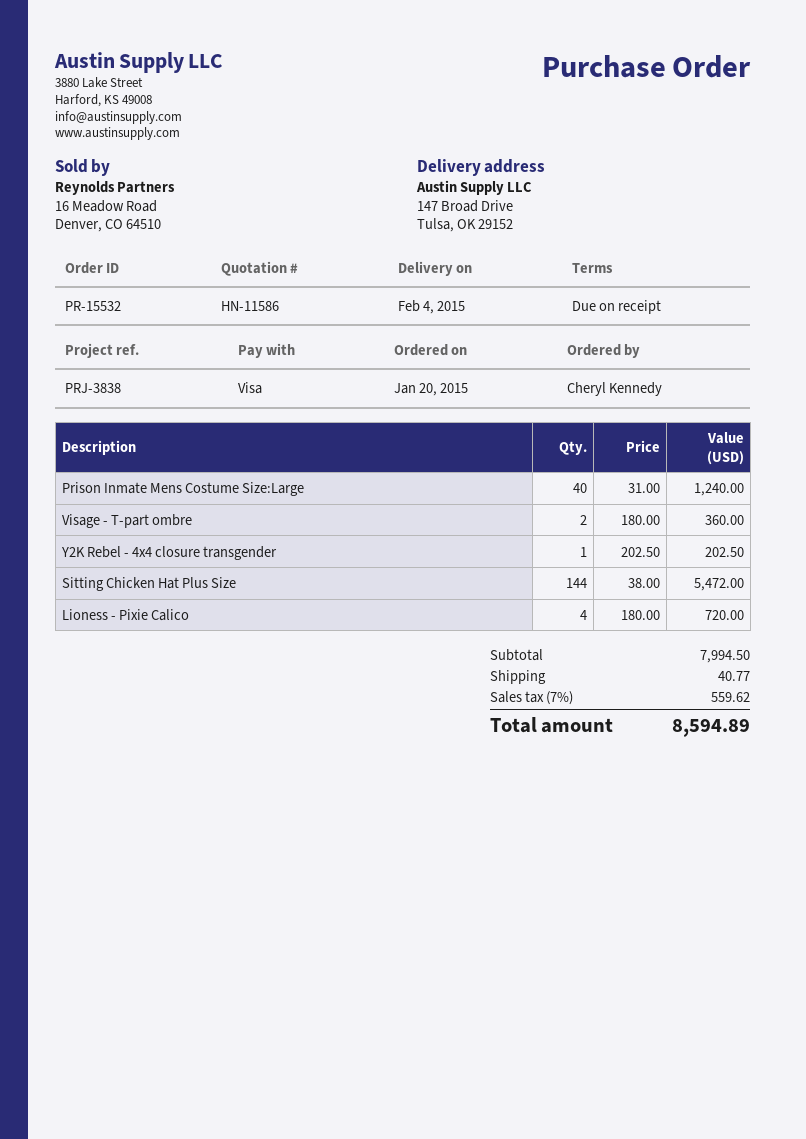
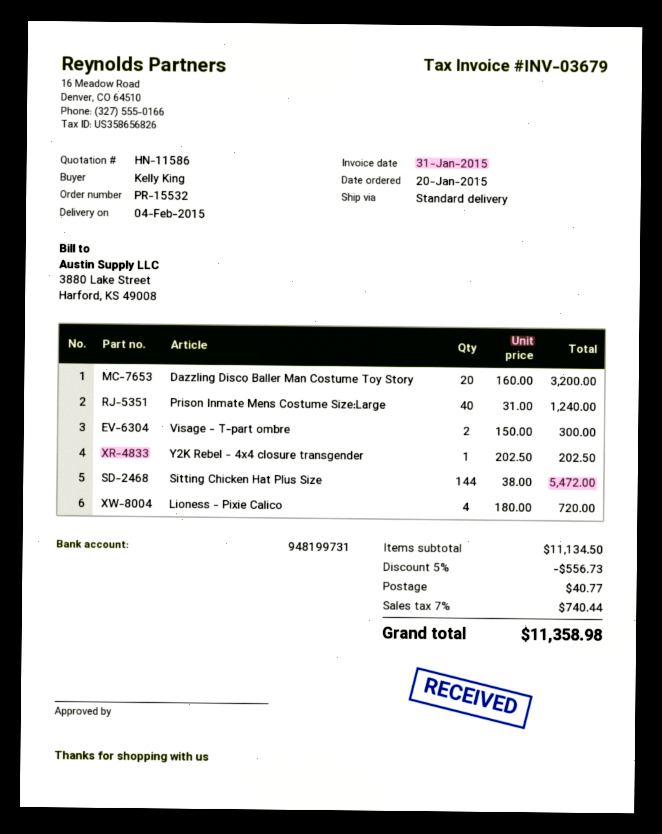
ordered by: Cheryl Kennedy -> Kelly King
Visage - T-part ombre: 2 x 180.00 = 360.00 -> 2 x 150.00 = 300.00
Dazzling Disco Baller Man Costume Toy Story: none -> 20 x 160.00 = 3200.00
subtotal: 7994.50 -> 11134.50
discount: none -> 5% = 556.73
tax: 7% = 559.62 -> 7% = 740.44
total: 8594.89 -> 11358.98

